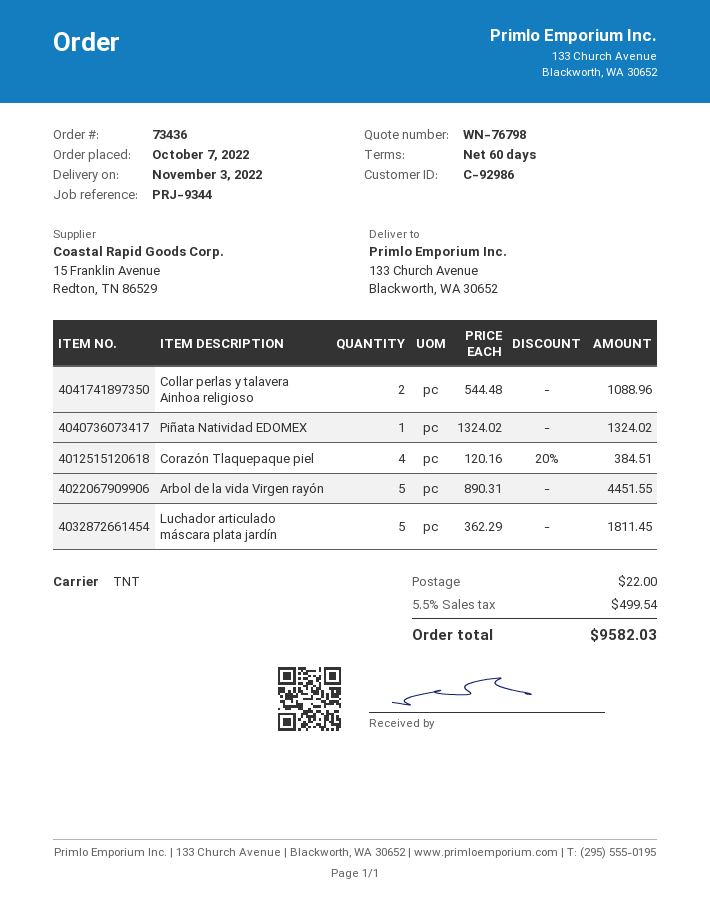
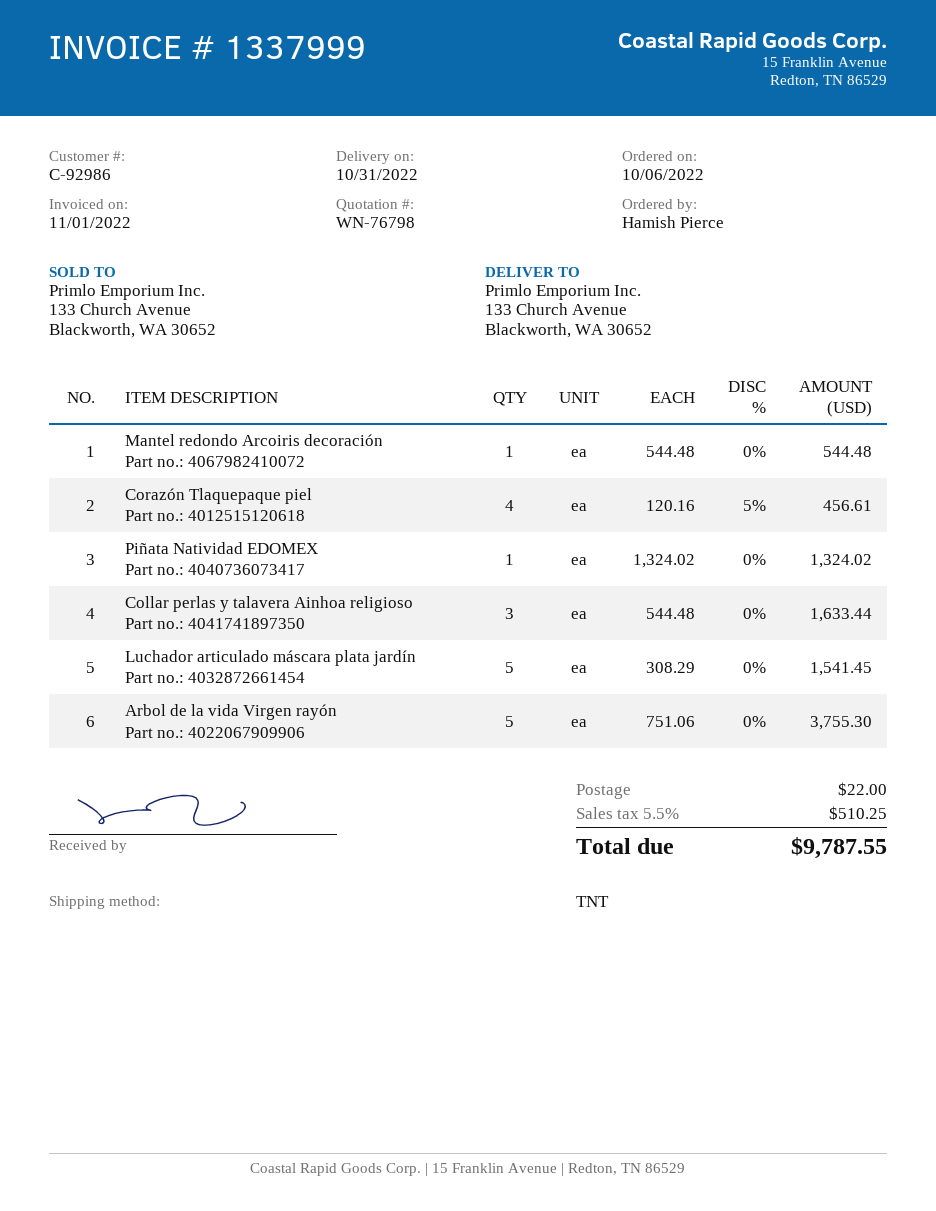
order date: 2022-10-07 -> 2022-10-06
delivery date: 2022-11-03 -> 2022-10-31
Collar perlas y talavera Ainhoa religioso: 2 x 544.48 = 1088.96 -> 3 x 544.48 = 1633.44
Corazón Tlaquepaque piel: 4 x 120.16 - 20% = 384.51 -> 4 x 120.16 - 5% = 456.61
Arbol de la vida Virgen rayón: 5 x 890.31 = 4451.55 -> 5 x 751.06 = 3755.30
Luchador articulado máscara plata jardín: 5 x 362.29 = 1811.45 -> 5 x 308.29 = 1541.45
Mantel redondo Arcoiris decoración: none -> 1 x 544.48 = 544.48
tax: 5.5% = 499.54 -> 5.5% = 510.25
total: 9582.03 -> 9787.55

